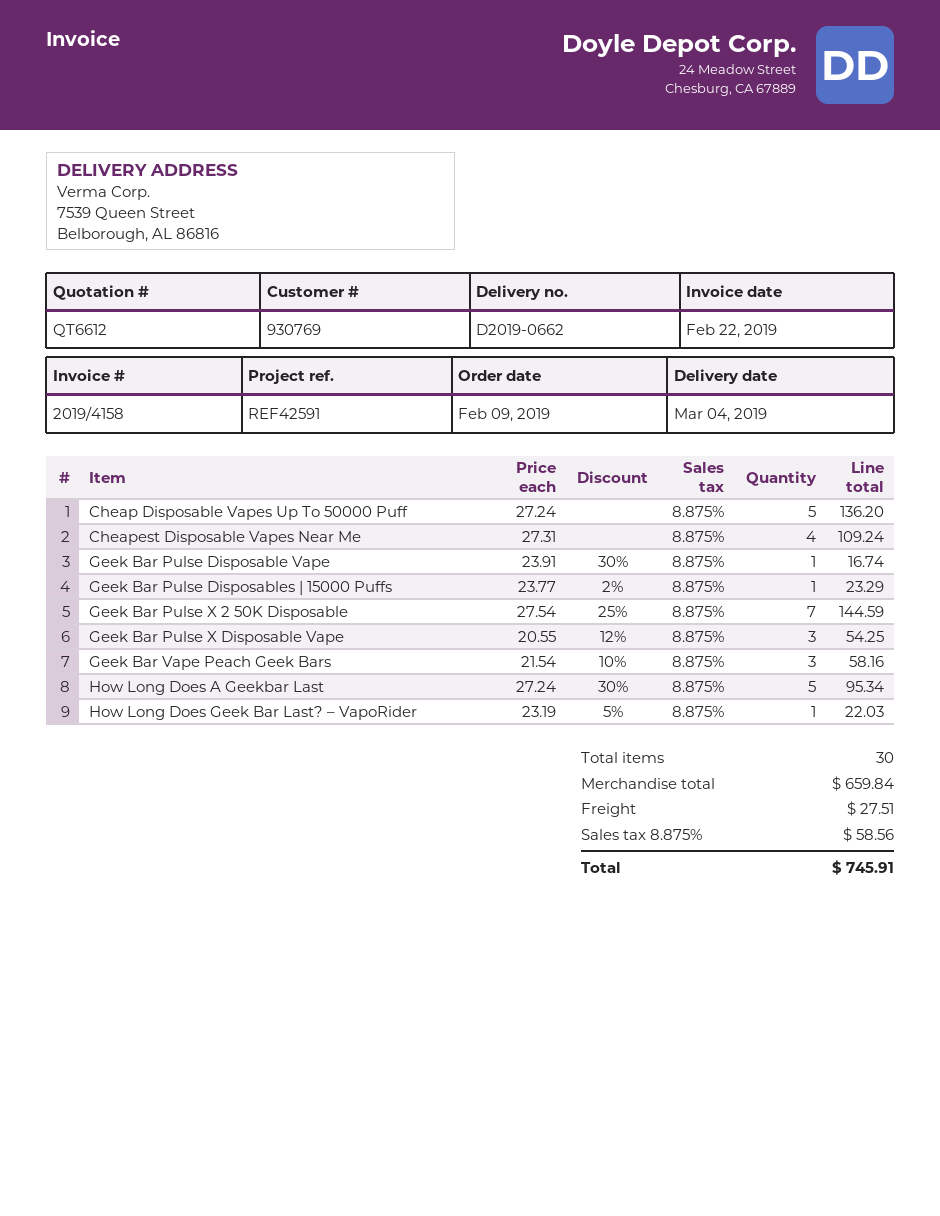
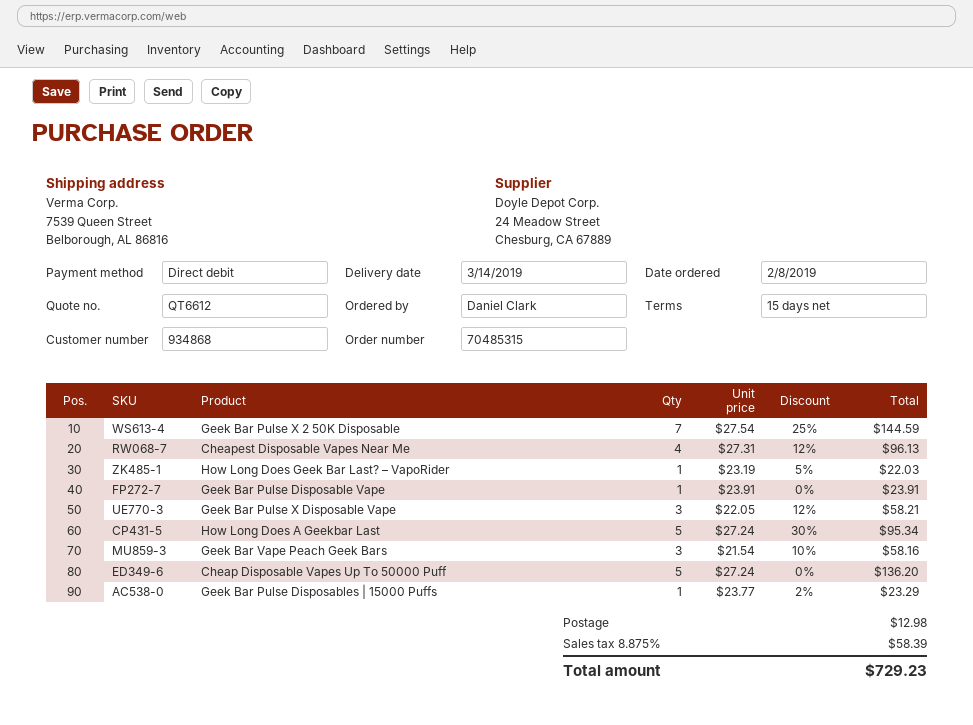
order date: 2019-02-09 -> 2019-02-08
delivery date: 2019-03-04 -> 2019-03-14
customer number: 930769 -> 934868
Cheapest Disposable Vapes Near Me: 4 x 27.31 = 109.24 -> 4 x 27.31 - 12% = 96.13
Geek Bar Pulse Disposable Vape: 1 x 23.91 - 30% = 16.74 -> 1 x 23.91 = 23.91
Geek Bar Pulse X Disposable Vape: 3 x 20.55 - 12% = 54.25 -> 3 x 22.05 - 12% = 58.21
shipping: 27.51 -> 12.98
tax: 8.875% = 58.56 -> 8.875% = 58.39
total: 745.91 -> 729.23

